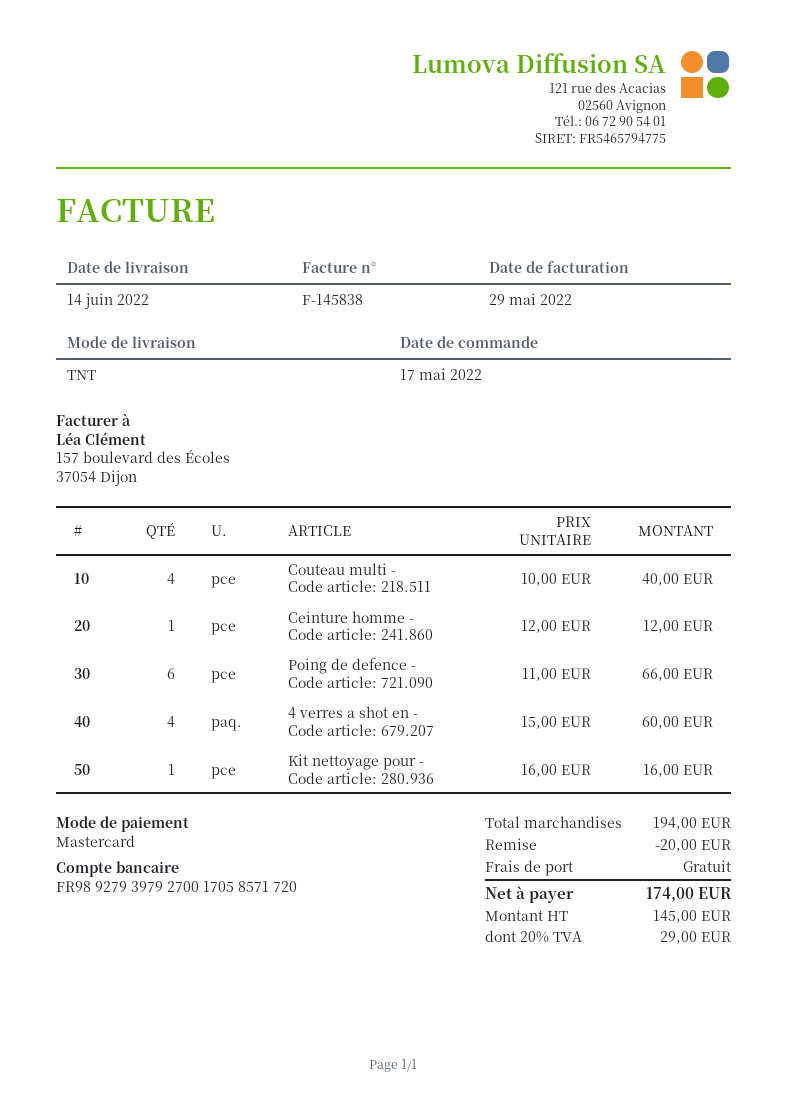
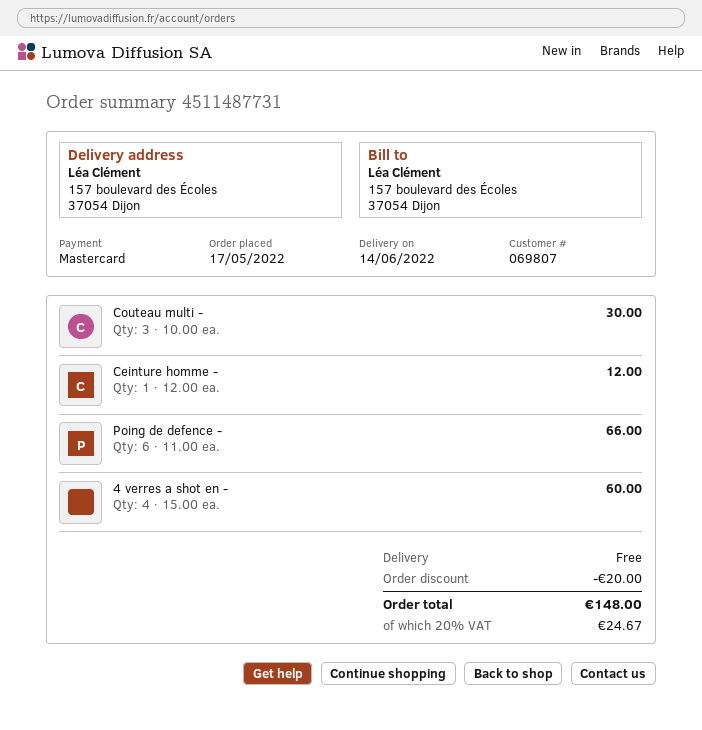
Couteau multi -: 4 x 10.00 = 40.00 -> 3 x 10.00 = 30.00
Kit nettoyage pour -: 1 x 16.00 = 16.00 -> none
tax: 20% = 29.00 -> 20% = 24.67
total: 174.00 -> 148.00

